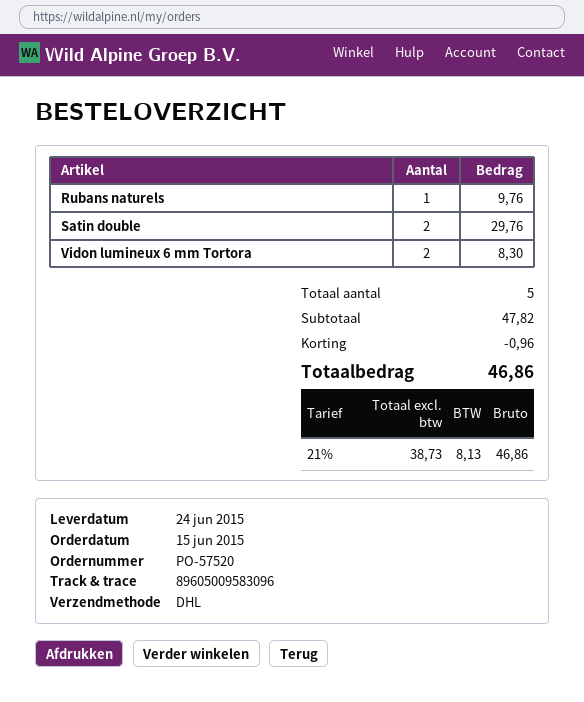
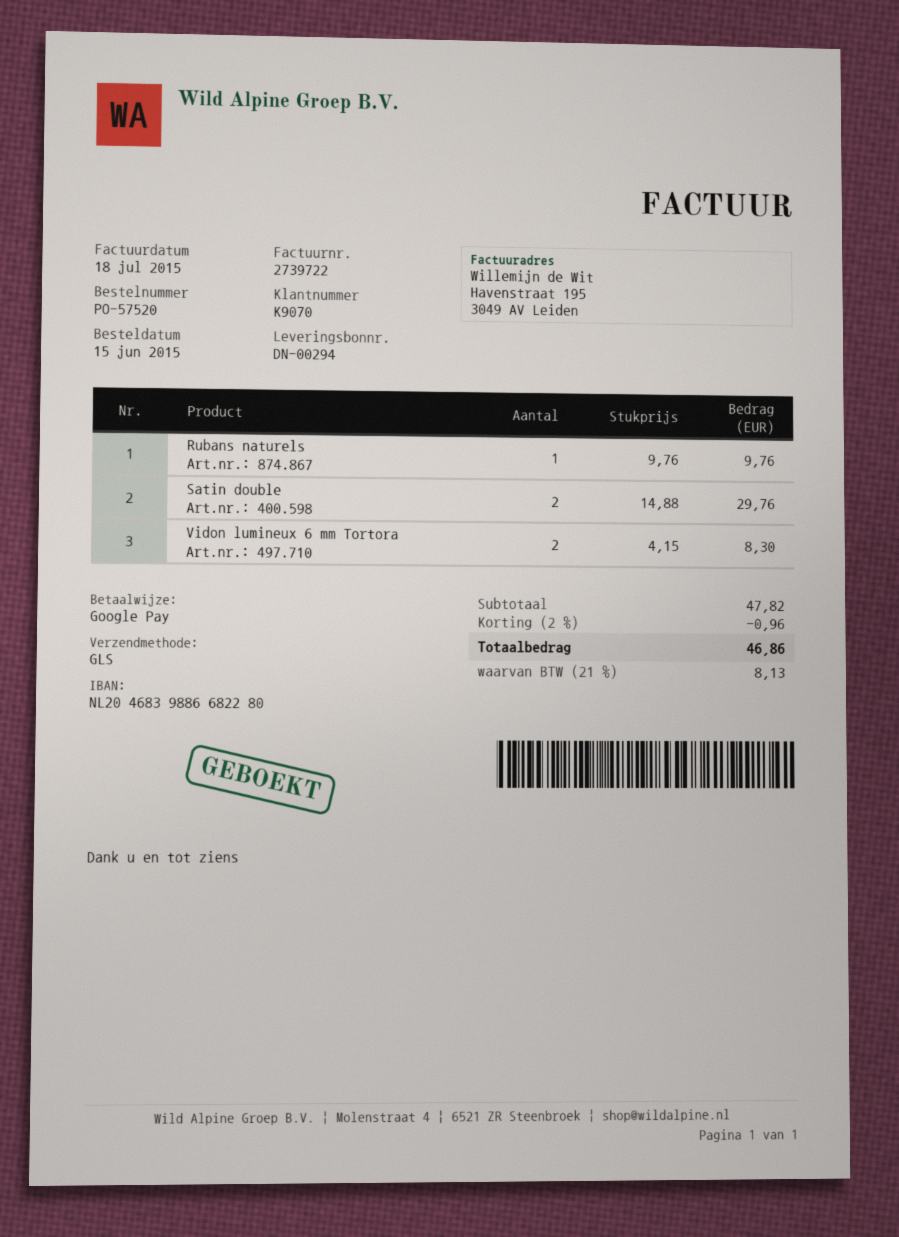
shipping method: DHL -> GLS

